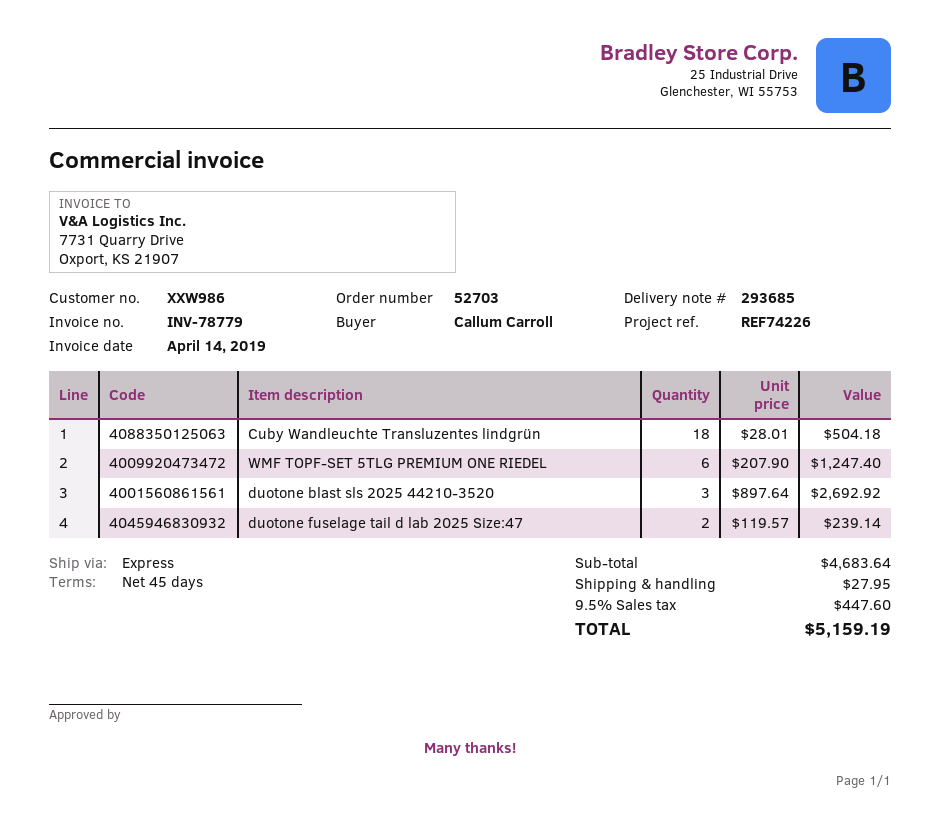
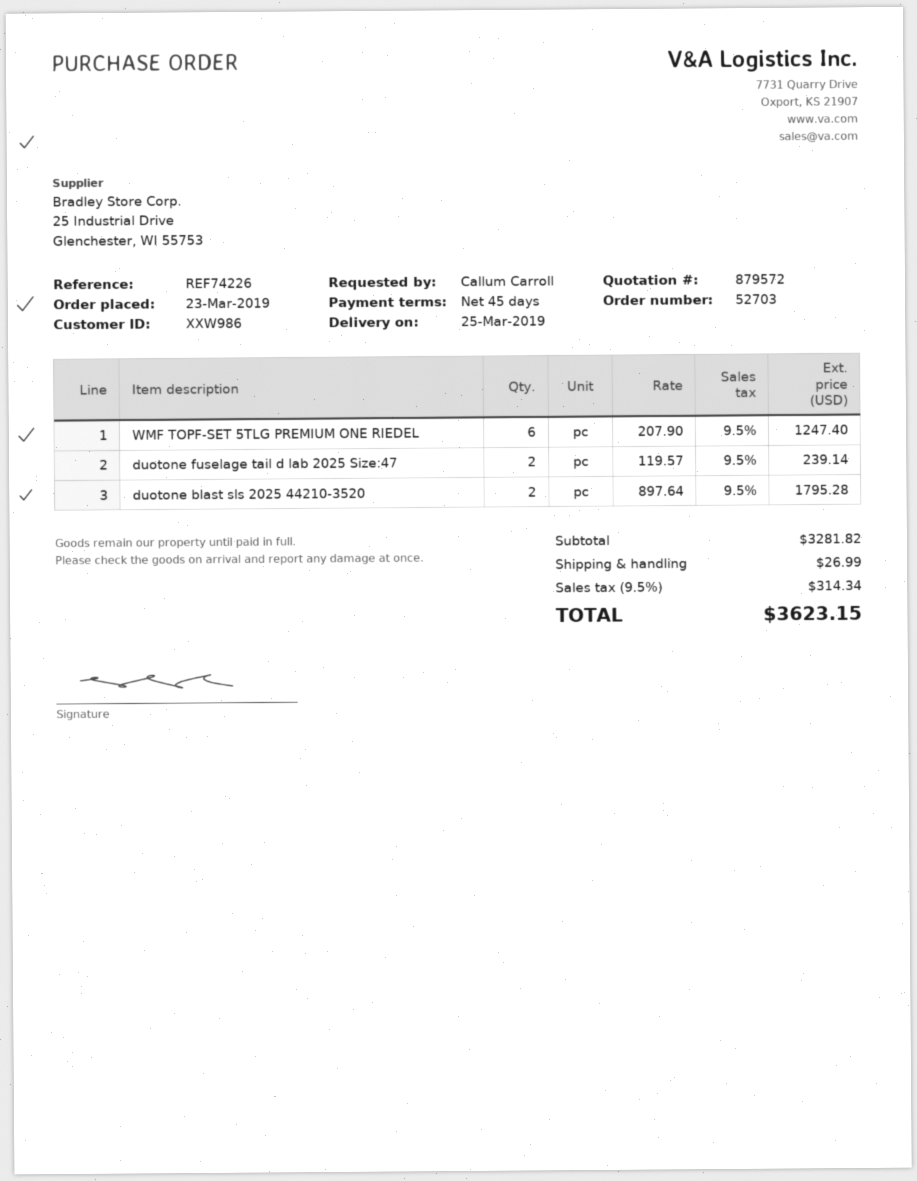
Cuby Wandleuchte Transluzentes lindgrün: 18 x 28.01 = 504.18 -> none
duotone blast sls 2025 44210-3520: 3 x 897.64 = 2692.92 -> 2 x 897.64 = 1795.28
subtotal: 4683.64 -> 3281.82
shipping: 27.95 -> 26.99
tax: 9.5% = 447.60 -> 9.5% = 314.34
total: 5159.19 -> 3623.15

